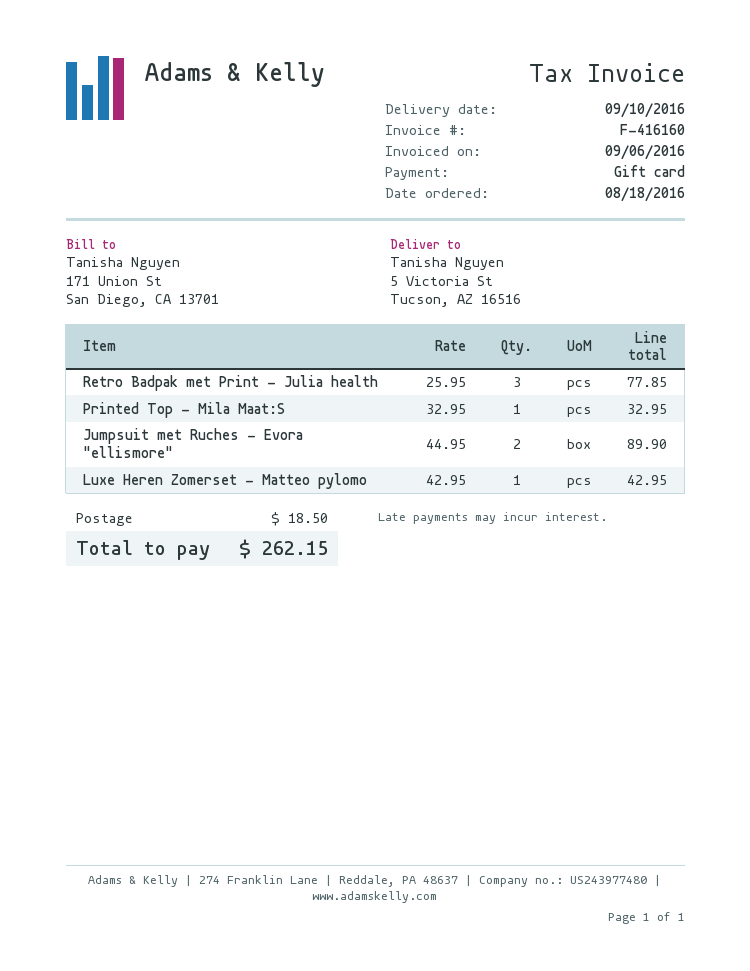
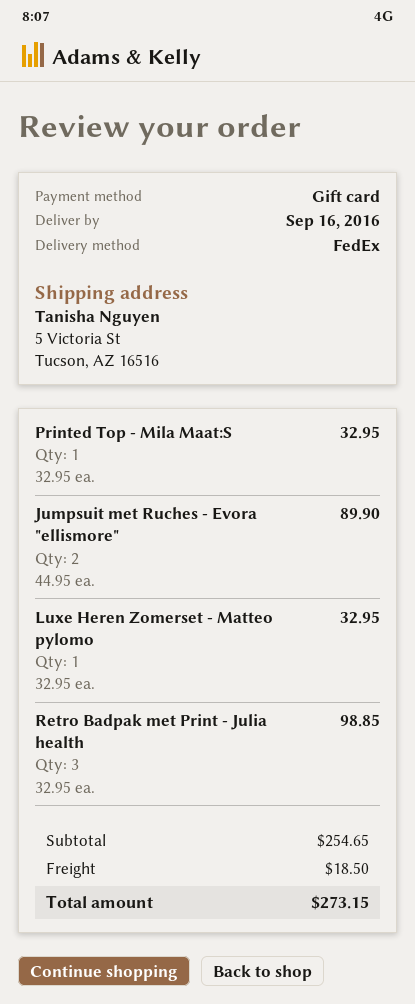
delivery date: 2016-09-10 -> 2016-09-16
Retro Badpak met Print - Julia health: 3 x 25.95 = 77.85 -> 3 x 32.95 = 98.85
Luxe Heren Zomerset - Matteo pylomo: 1 x 42.95 = 42.95 -> 1 x 32.95 = 32.95
total: 262.15 -> 273.15

